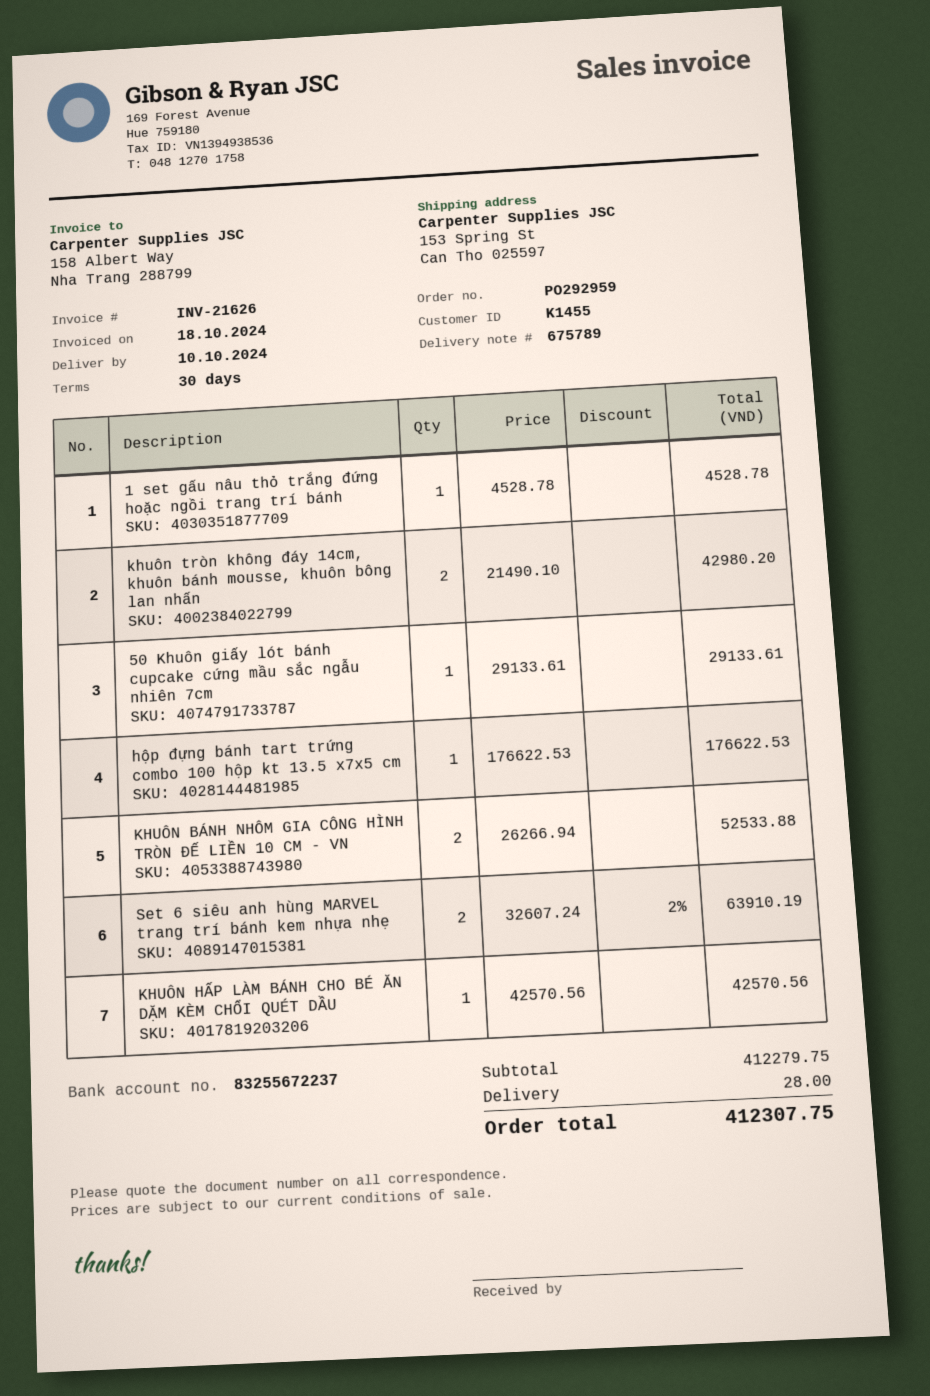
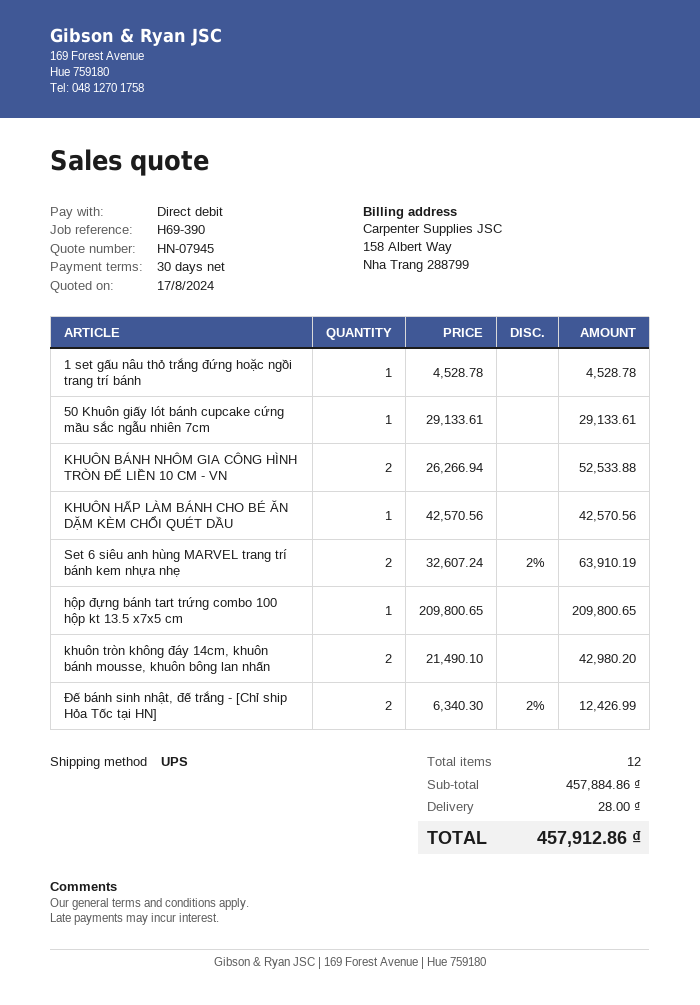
hộp đựng bánh tart trứng combo 100 hộp kt 13.5 x7x5 cm: 1 x 176622.53 = 176622.53 -> 1 x 209800.65 = 209800.65
Đế bánh sinh nhật, đế trắng - [Chỉ ship Hỏa Tốc tại HN]: none -> 2 x 6340.30 - 2% = 12426.99
subtotal: 412279.75 -> 457884.86
total: 412307.75 -> 457912.86

